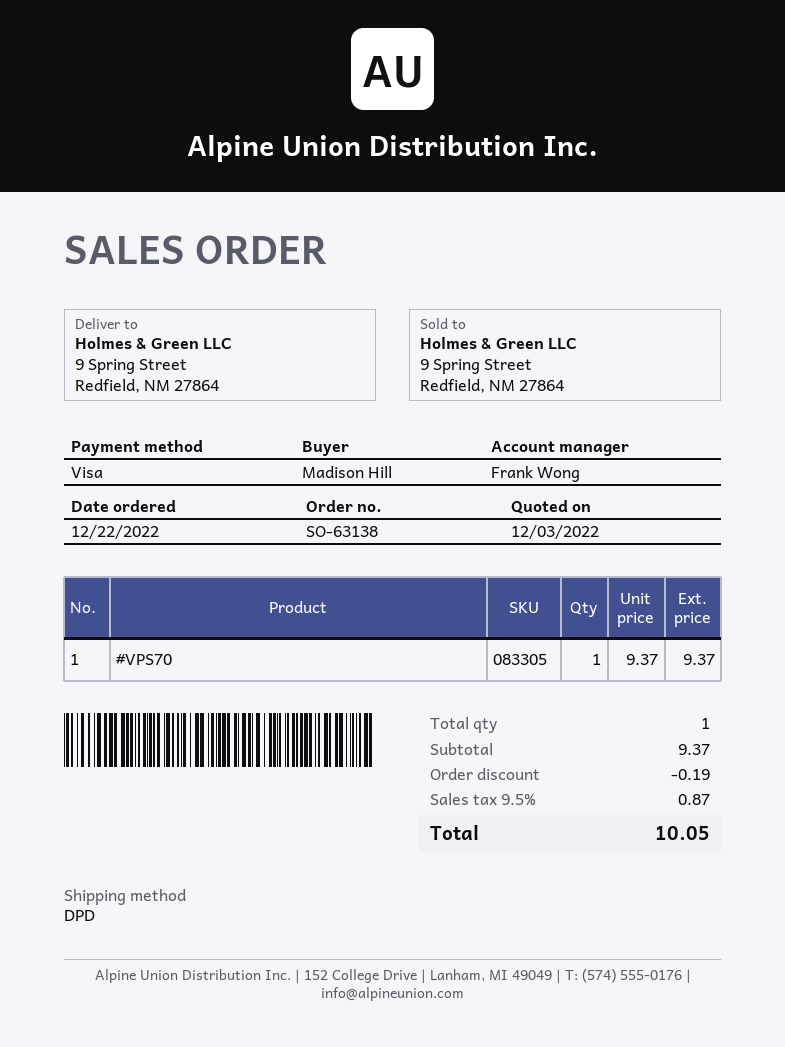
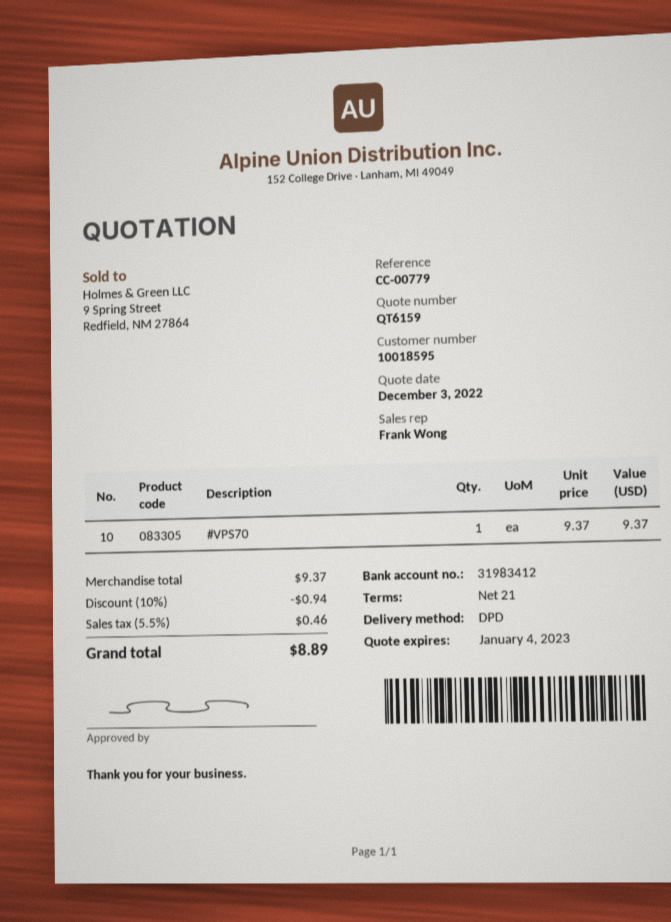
discount: 0.19 -> 0.94
tax: 9.5% = 0.87 -> 5.5% = 0.46
total: 10.05 -> 8.89

